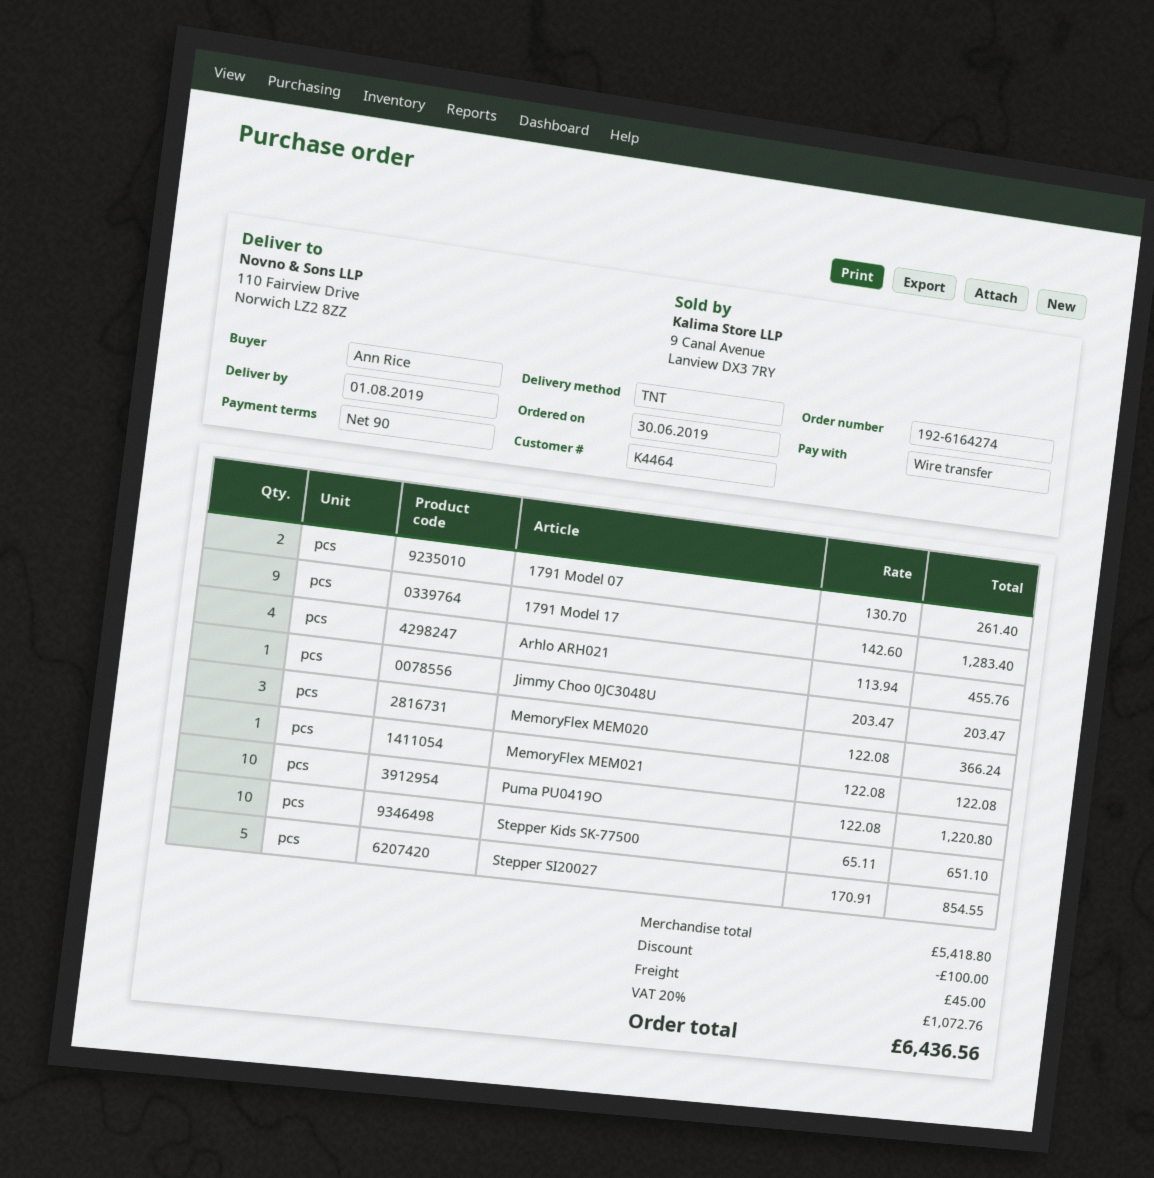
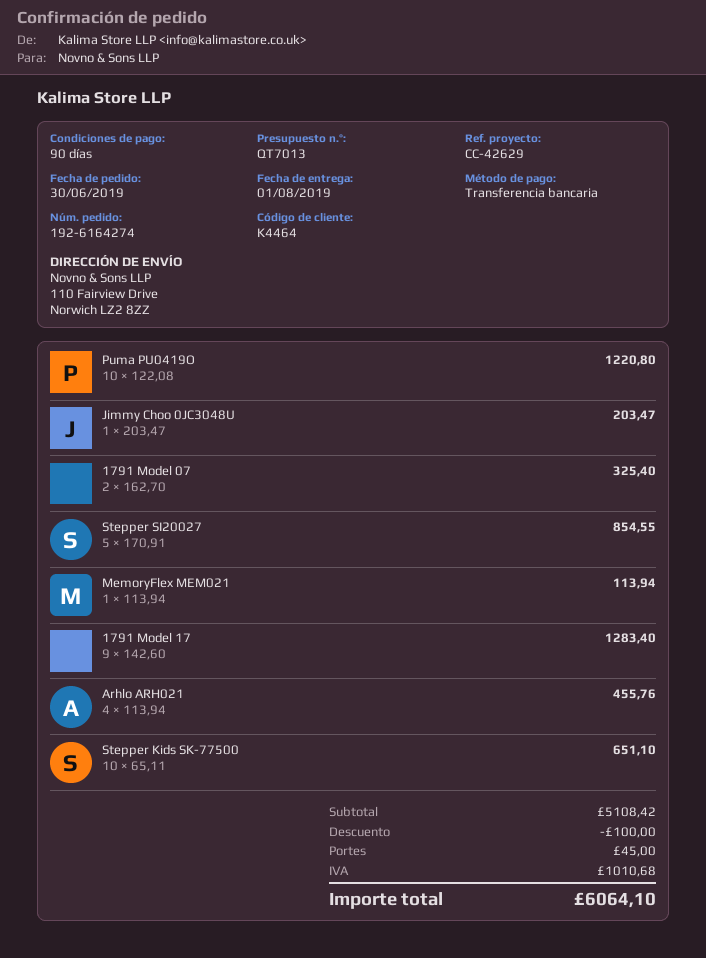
1791 Model 07: 2 x 130.70 = 261.40 -> 2 x 162.70 = 325.40
MemoryFlex MEM020: 3 x 122.08 = 366.24 -> none
MemoryFlex MEM021: 1 x 122.08 = 122.08 -> 1 x 113.94 = 113.94
subtotal: 5418.80 -> 5108.42
tax: 1072.76 -> 1010.68
total: 6436.56 -> 6064.10

